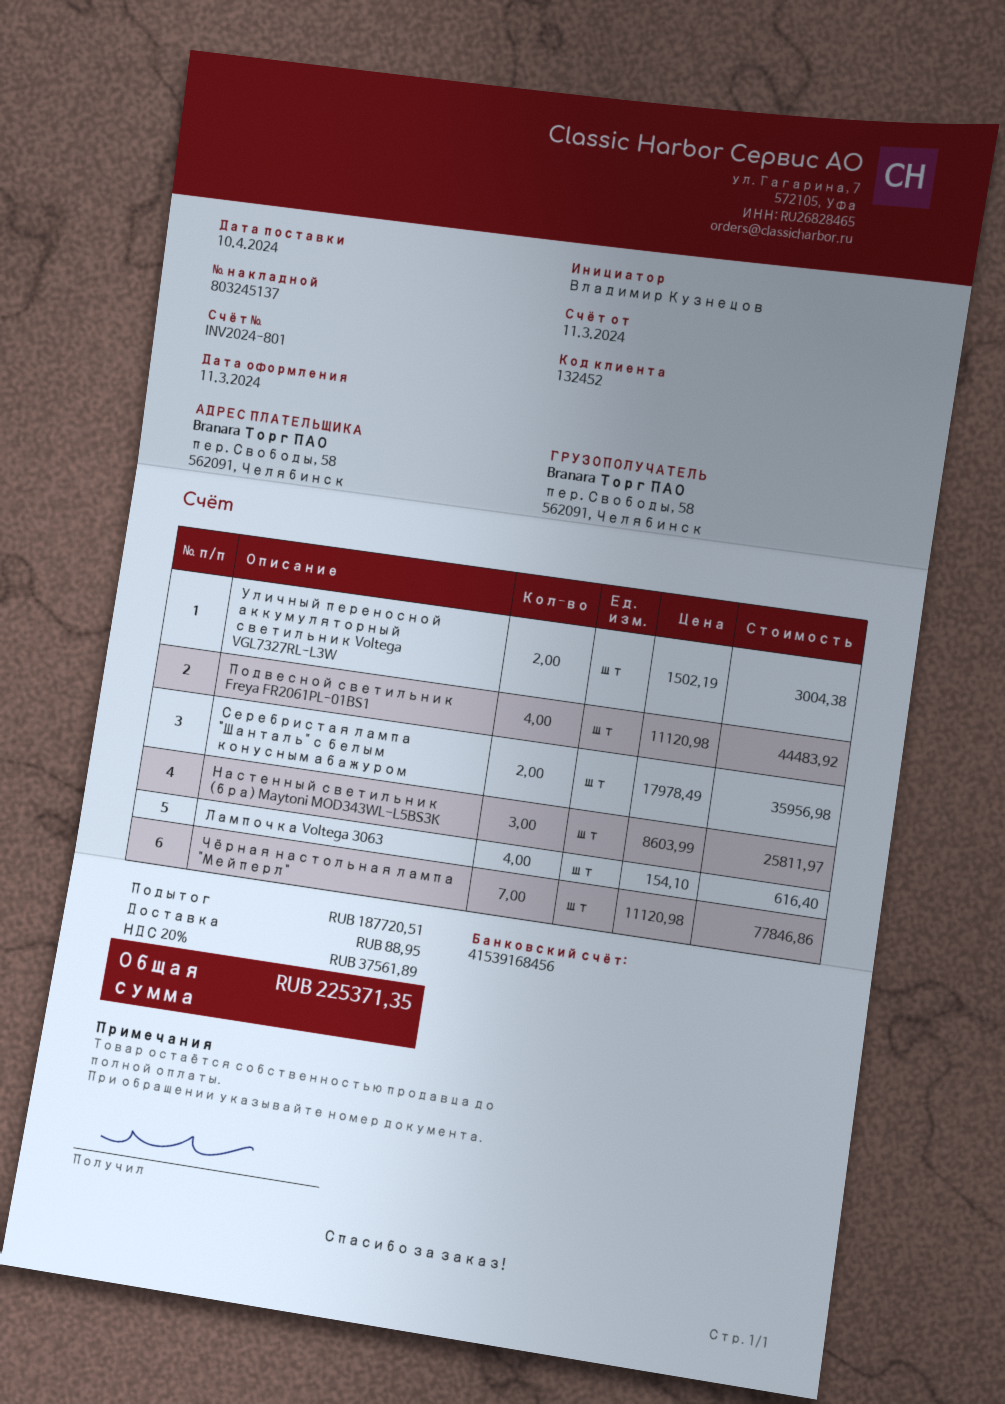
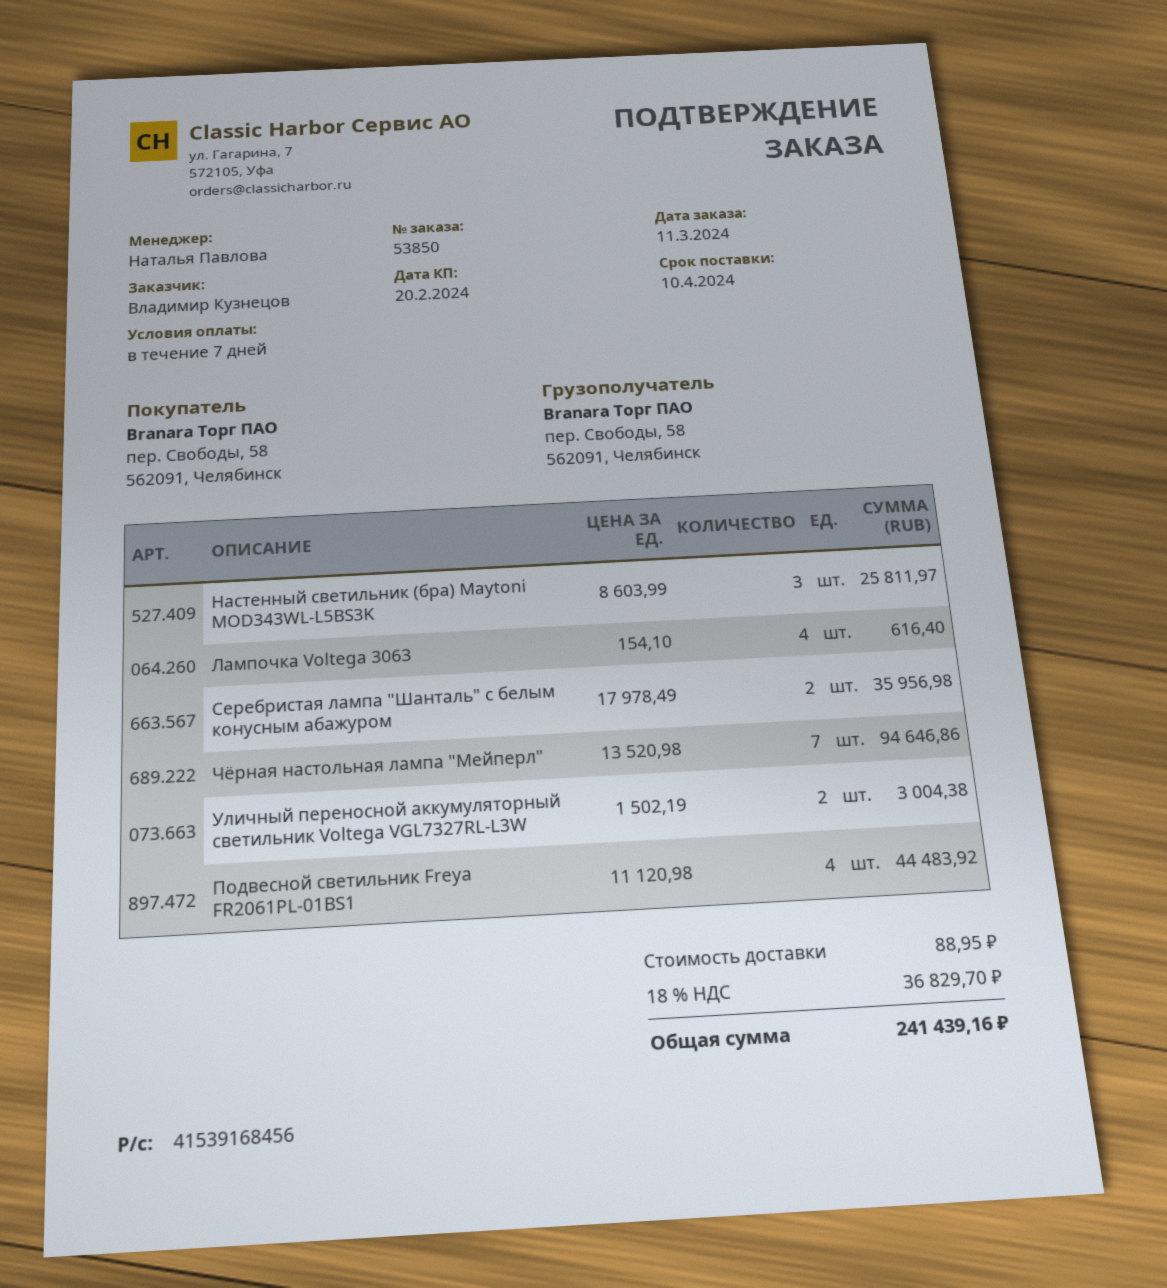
Чёрная настольная лампа "Мейперл": 7 x 11120.98 = 77846.86 -> 7 x 13520.98 = 94646.86
tax: 20% = 37561.89 -> 18% = 36829.70
total: 225371.35 -> 241439.16

